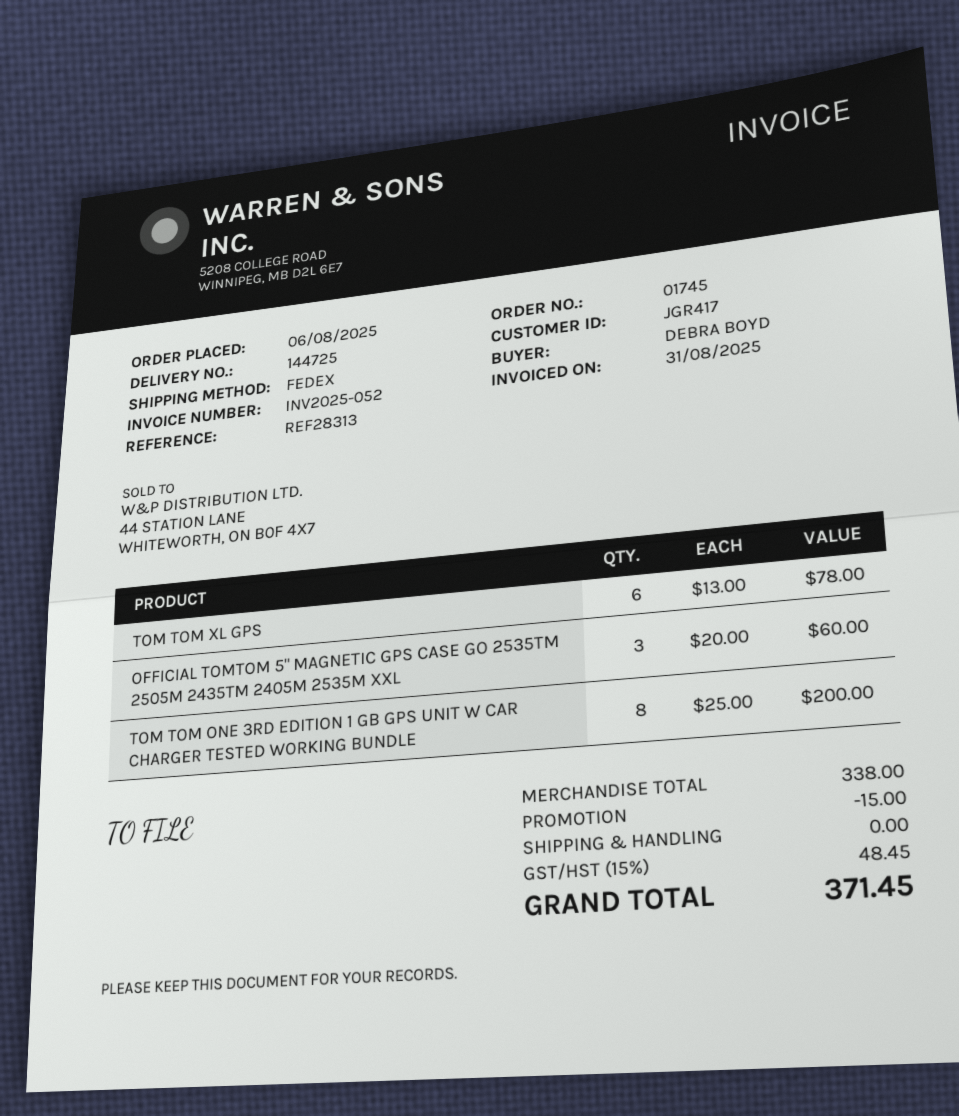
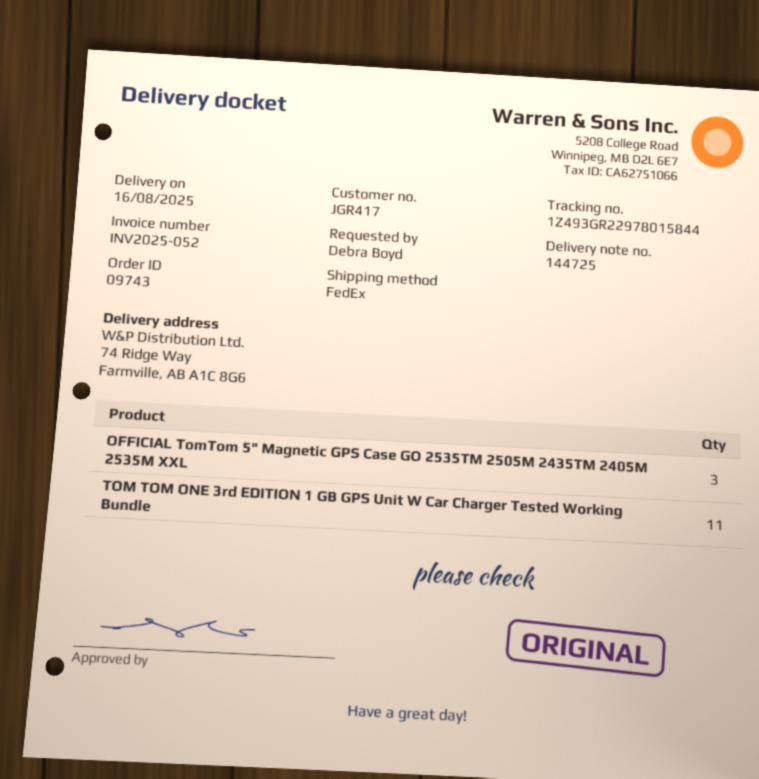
order number: 01745 -> 09743
TOM TOM XL GPS: 6 -> none
TOM TOM ONE 3RD EDITION 1 GB GPS UNIT W CAR CHARGER TESTED WORKING BUNDLE: 8 -> 11

